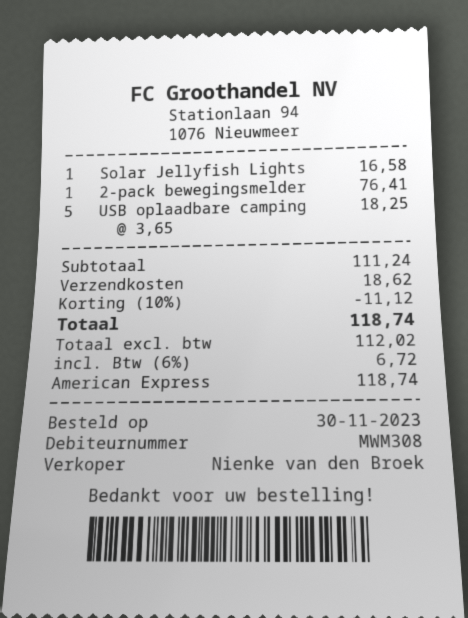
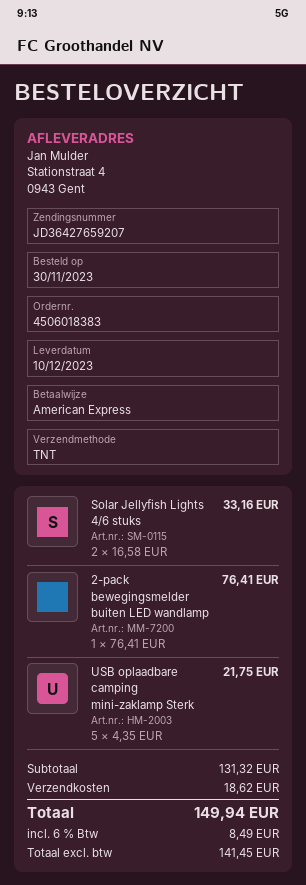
Solar Jellyfish Lights: 1 x 16.58 = 16.58 -> 2 x 16.58 = 33.16
USB oplaadbare camping: 5 x 3.65 = 18.25 -> 5 x 4.35 = 21.75
subtotal: 111.24 -> 131.32
discount: 10% = 11.12 -> none
net: 112.02 -> 141.45
tax: 6% = 6.72 -> 6% = 8.49
total: 118.74 -> 149.94

